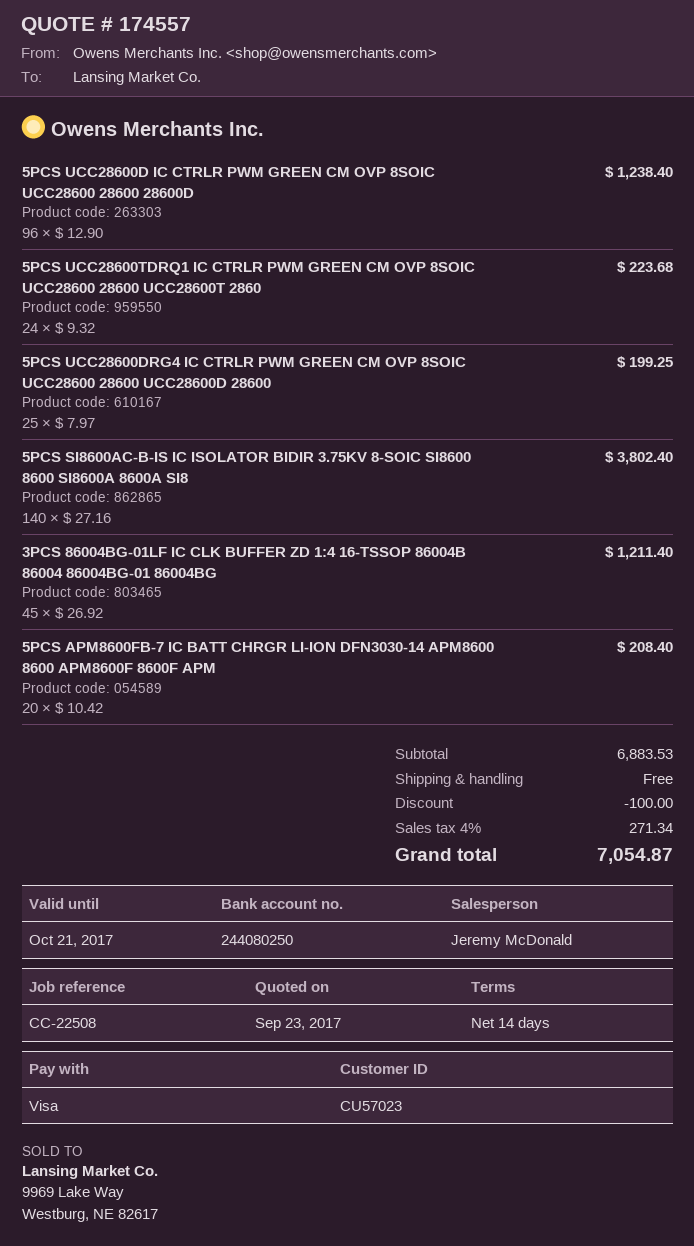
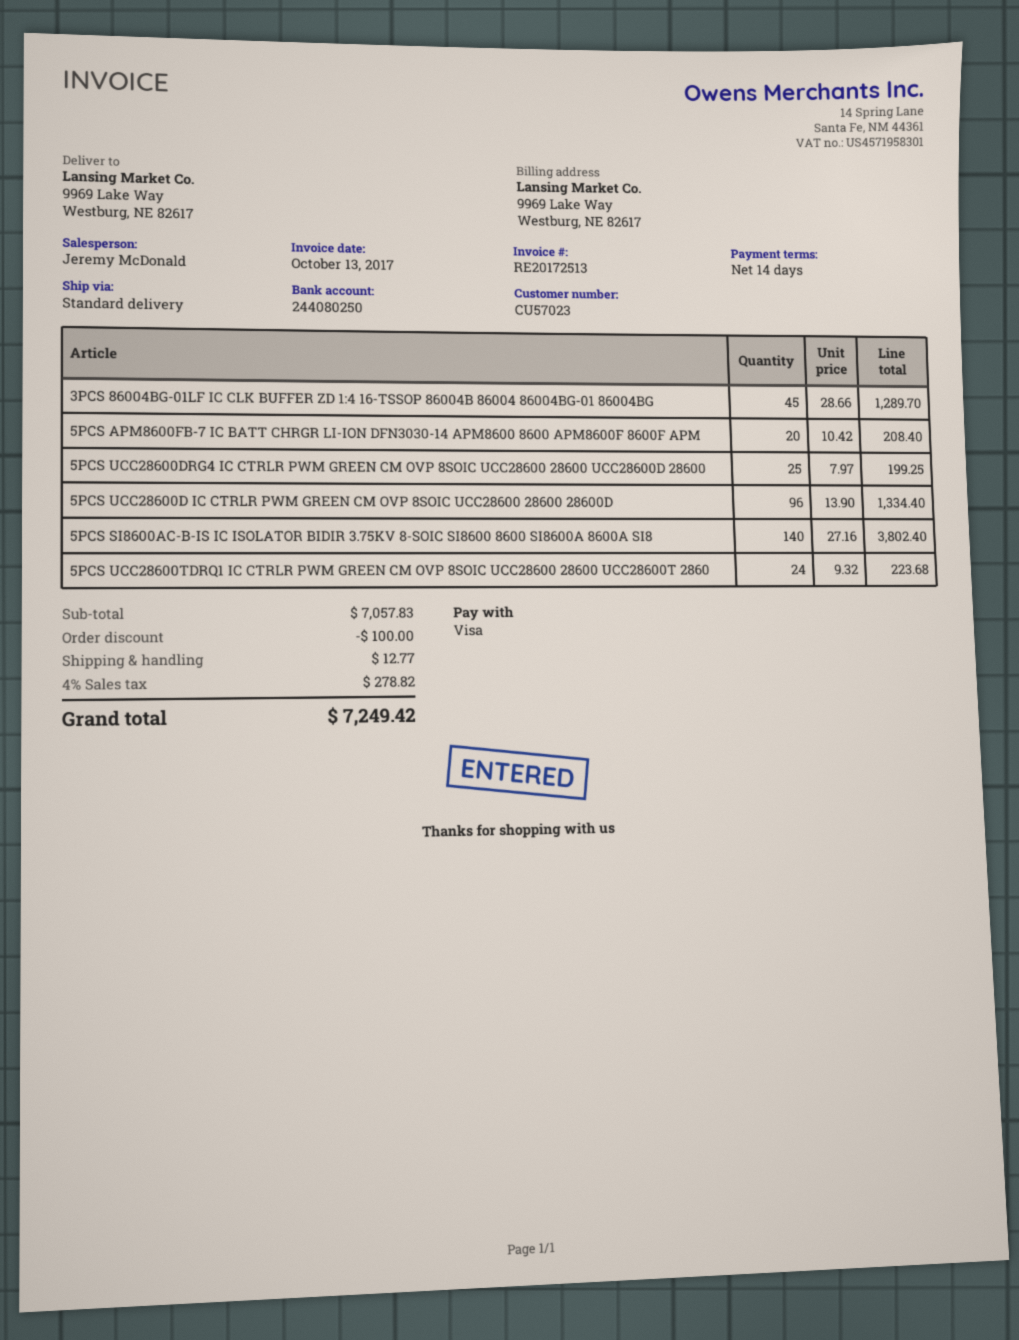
5PCS UCC28600D IC CTRLR PWM GREEN CM OVP 8SOIC UCC28600 28600 28600D: 96 x 12.90 = 1238.40 -> 96 x 13.90 = 1334.40
3PCS 86004BG-01LF IC CLK BUFFER ZD 1:4 16-TSSOP 86004B 86004 86004BG-01 86004BG: 45 x 26.92 = 1211.40 -> 45 x 28.66 = 1289.70
subtotal: 6883.53 -> 7057.83
shipping: 0.00 -> 12.77
tax: 4% = 271.34 -> 4% = 278.82
total: 7054.87 -> 7249.42

